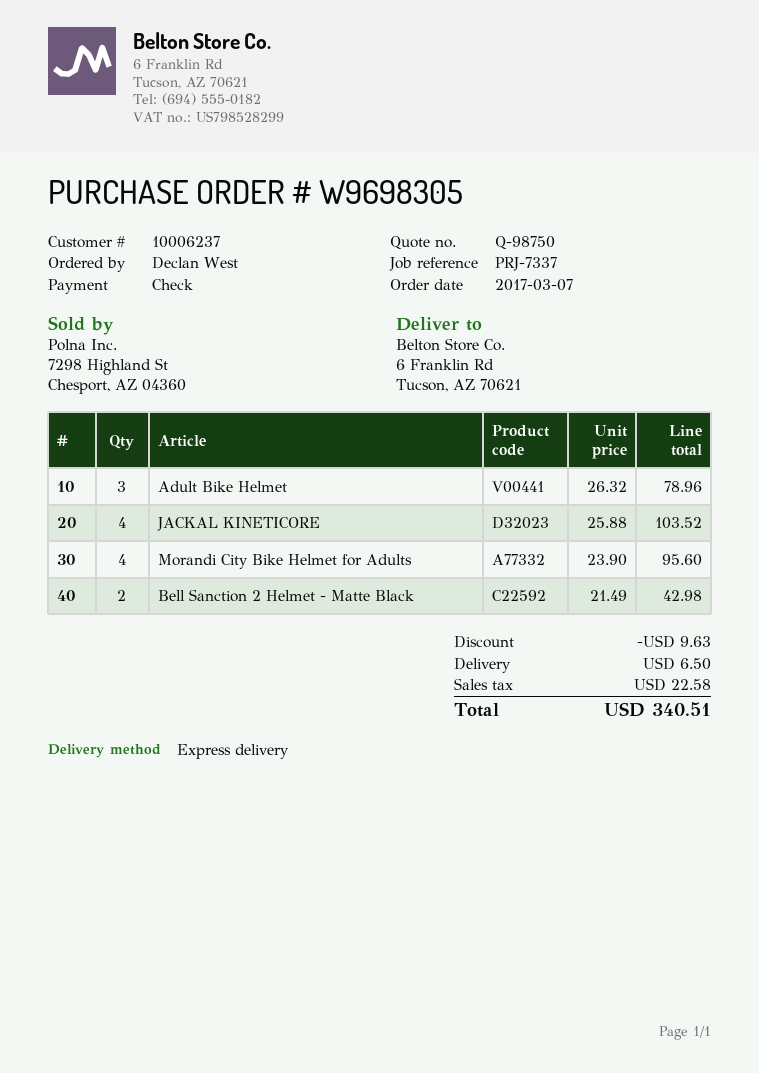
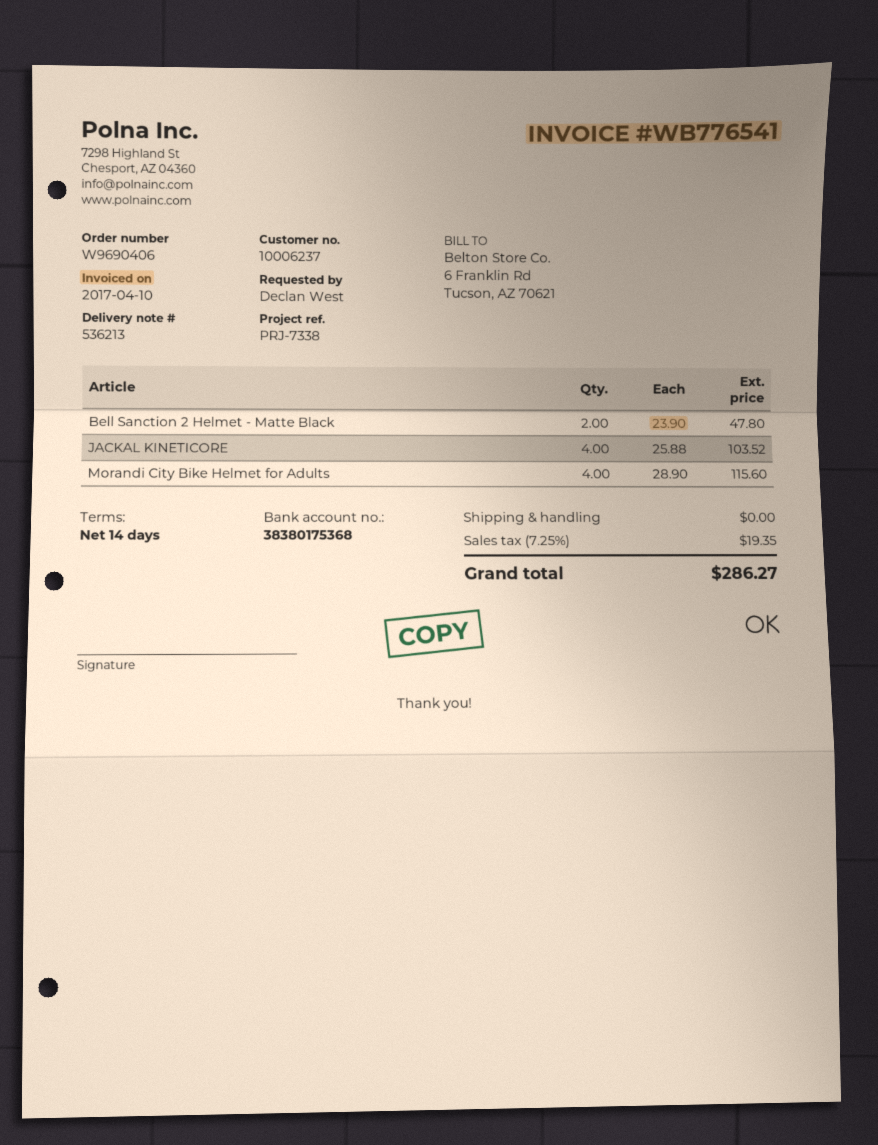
order number: W9698305 -> W9690406
reference: PRJ-7337 -> PRJ-7338
Adult Bike Helmet: 3 x 26.32 = 78.96 -> none
Morandi City Bike Helmet for Adults: 4 x 23.90 = 95.60 -> 4 x 28.90 = 115.60
Bell Sanction 2 Helmet - Matte Black: 2 x 21.49 = 42.98 -> 2 x 23.90 = 47.80
discount: 9.63 -> none
shipping: 6.50 -> 0.00
tax: 22.58 -> 19.35
total: 340.51 -> 286.27

